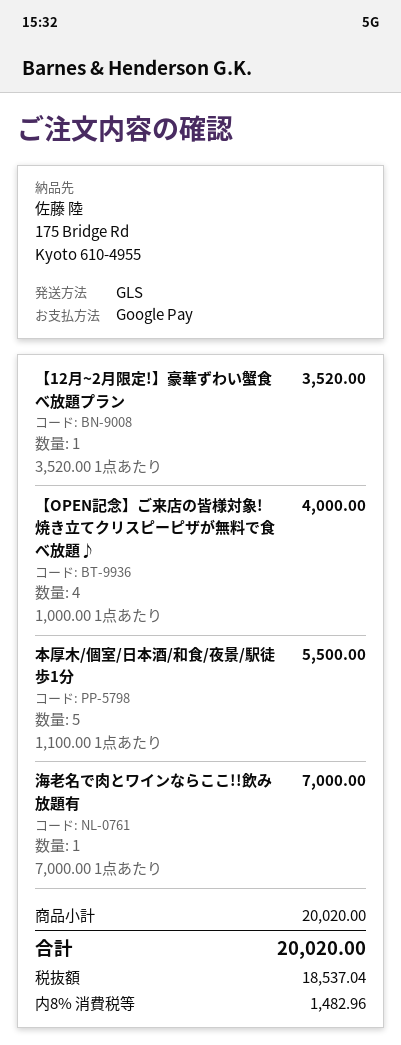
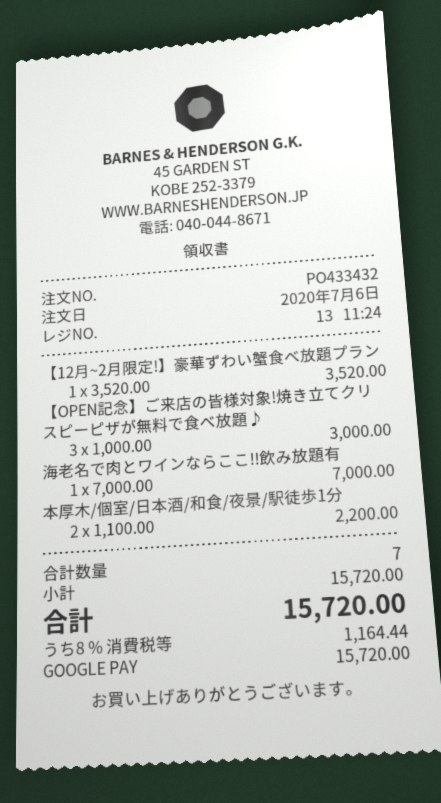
【OPEN記念】ご来店の皆様対象!焼き立てクリスピーピザが無料で食べ放題♪: 4 x 1000.00 = 4000.00 -> 3 x 1000.00 = 3000.00
本厚木/個室/日本酒/和食/夜景/駅徒歩1分: 5 x 1100.00 = 5500.00 -> 2 x 1100.00 = 2200.00
subtotal: 20020.00 -> 15720.00
tax: 8% = 1482.96 -> 8% = 1164.44
total: 20020.00 -> 15720.00

